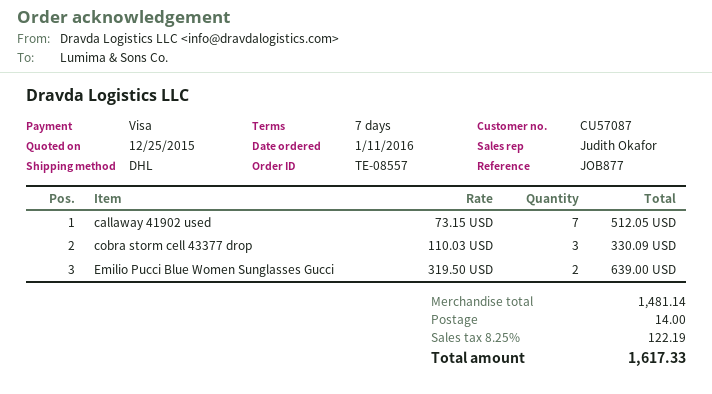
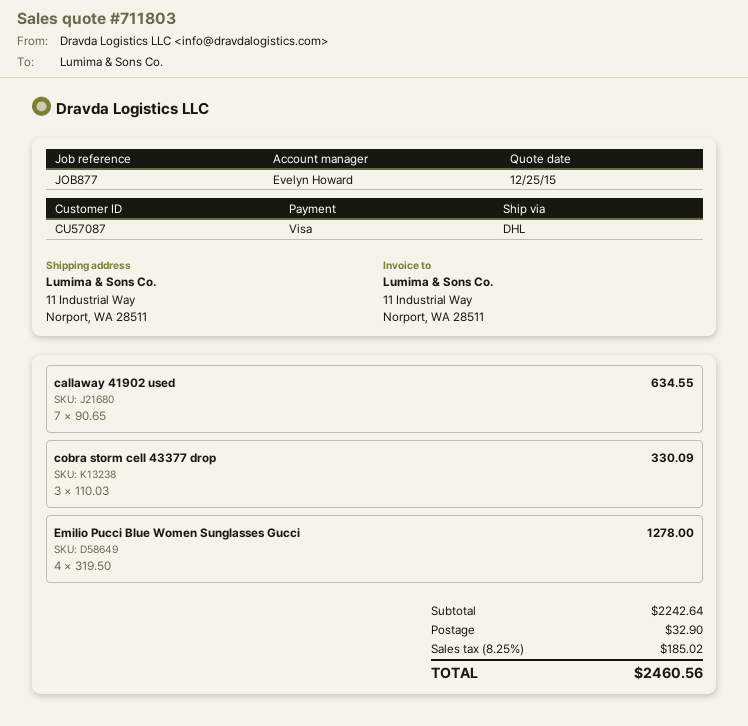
sales rep: Judith Okafor -> Evelyn Howard
callaway 41902 used: 7 x 73.15 = 512.05 -> 7 x 90.65 = 634.55
Emilio Pucci Blue Women Sunglasses Gucci: 2 x 319.50 = 639.00 -> 4 x 319.50 = 1278.00
subtotal: 1481.14 -> 2242.64
shipping: 14.00 -> 32.90
tax: 8.25% = 122.19 -> 8.25% = 185.02
total: 1617.33 -> 2460.56

